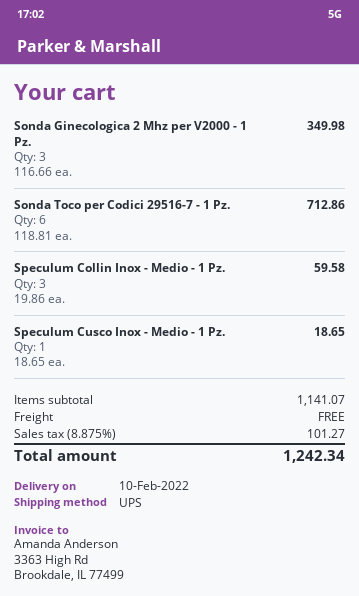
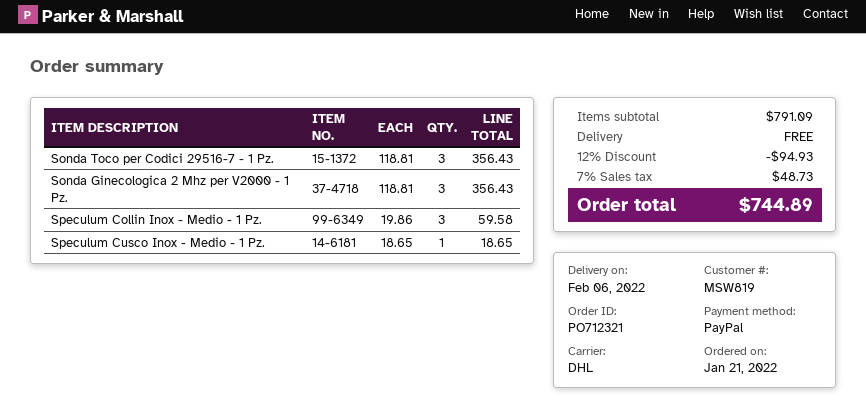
delivery date: 2022-02-10 -> 2022-02-06
shipping method: UPS -> DHL
Sonda Ginecologica 2 Mhz per V2000 - 1 Pz.: 3 x 116.66 = 349.98 -> 3 x 118.81 = 356.43
Sonda Toco per Codici 29516-7 - 1 Pz.: 6 x 118.81 = 712.86 -> 3 x 118.81 = 356.43
subtotal: 1141.07 -> 791.09
discount: none -> 12% = 94.93
tax: 8.875% = 101.27 -> 7% = 48.73
total: 1242.34 -> 744.89

